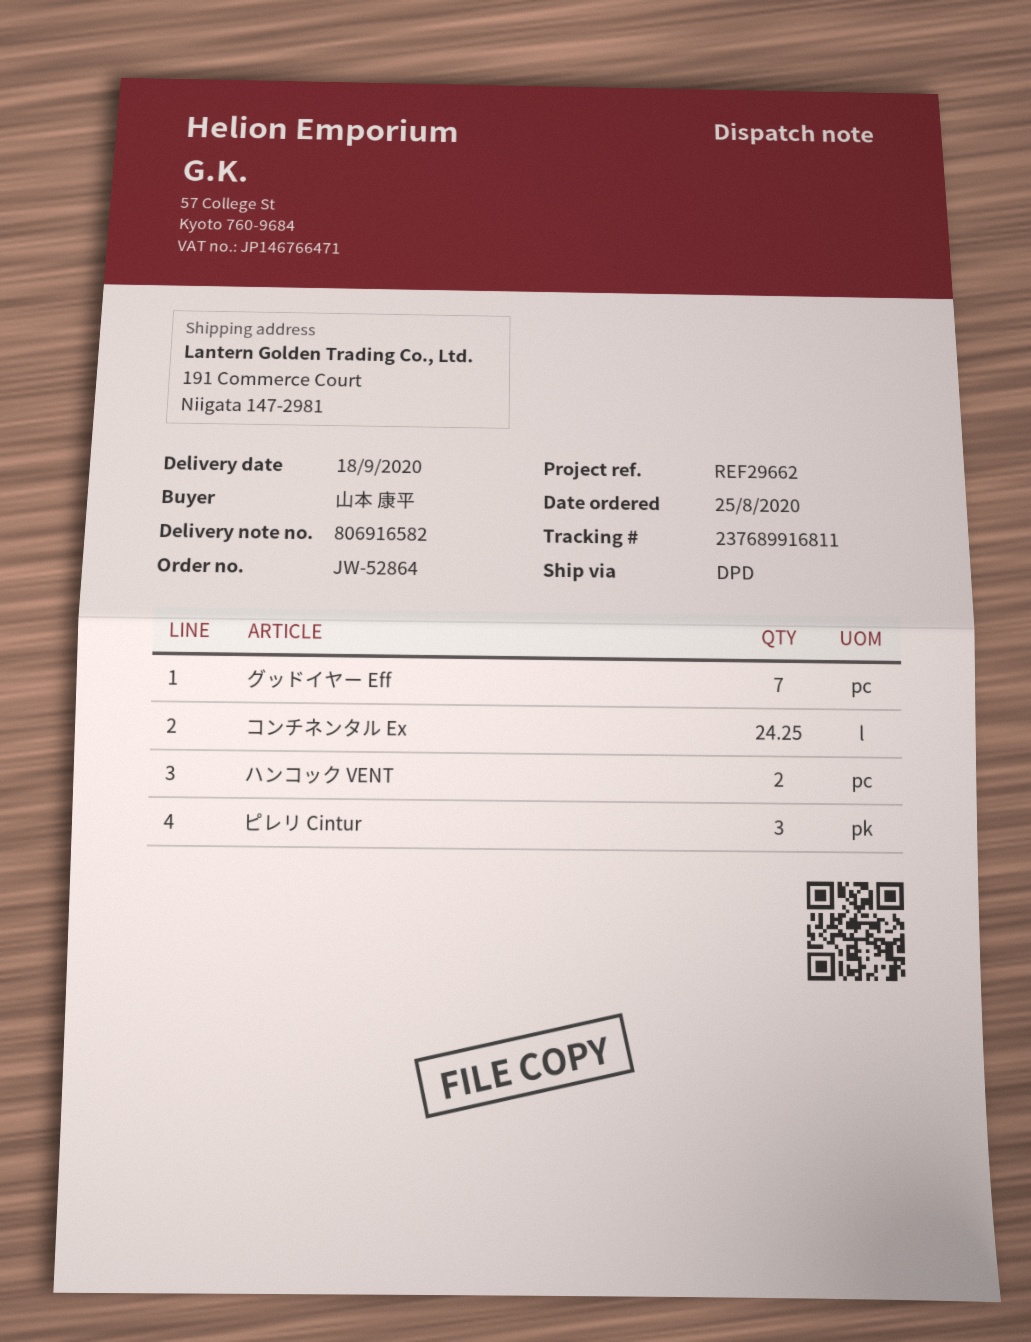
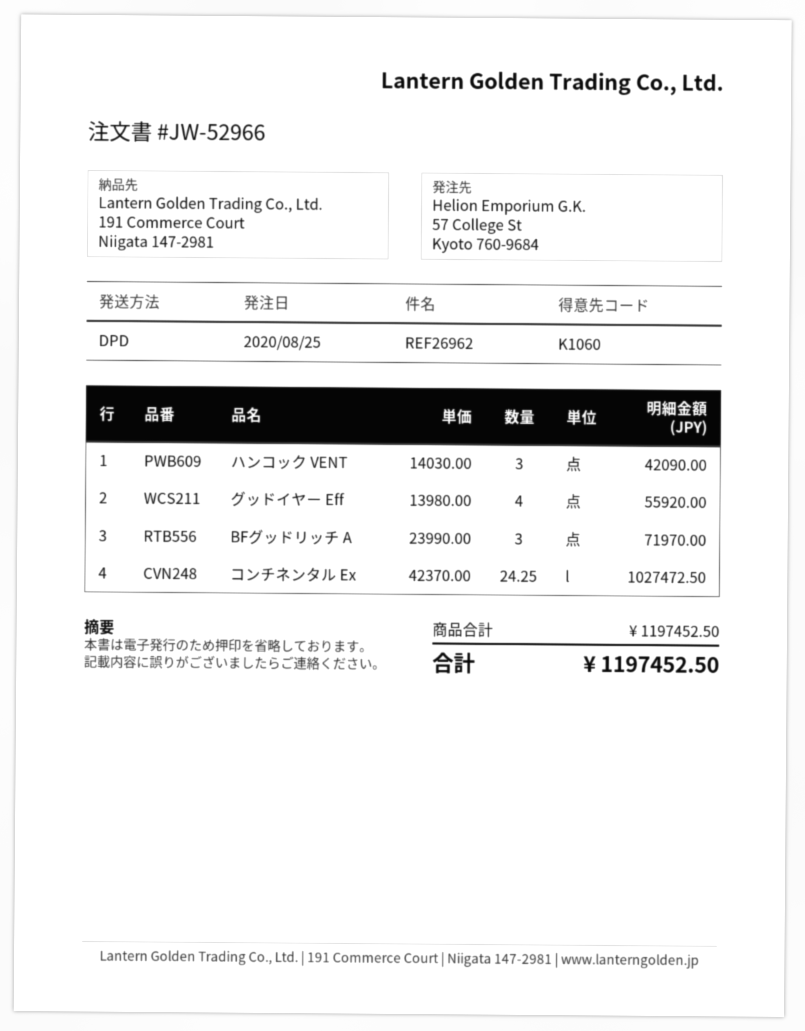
order number: JW-52864 -> JW-52966
reference: REF29662 -> REF26962
グッドイヤー Eff: 7 -> 4
ハンコック VENT: 2 -> 3
ピレリ Cintur: 3 -> none
BFグッドリッチ A: none -> 3

